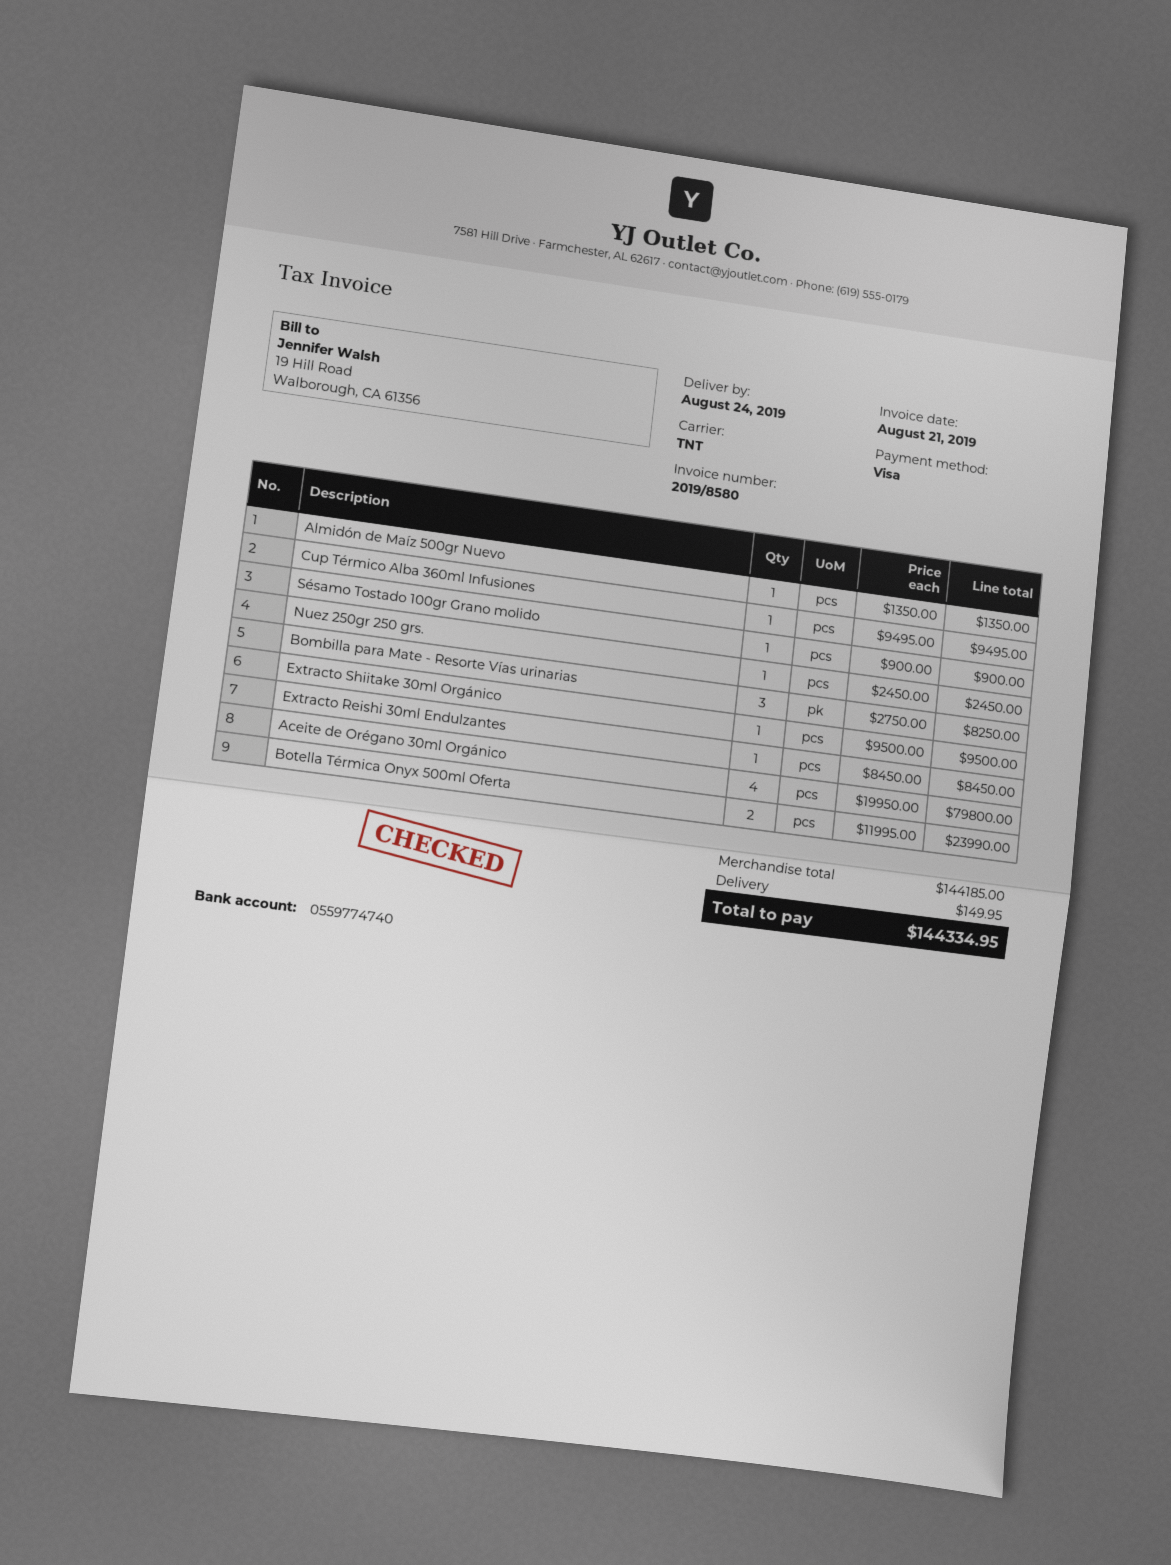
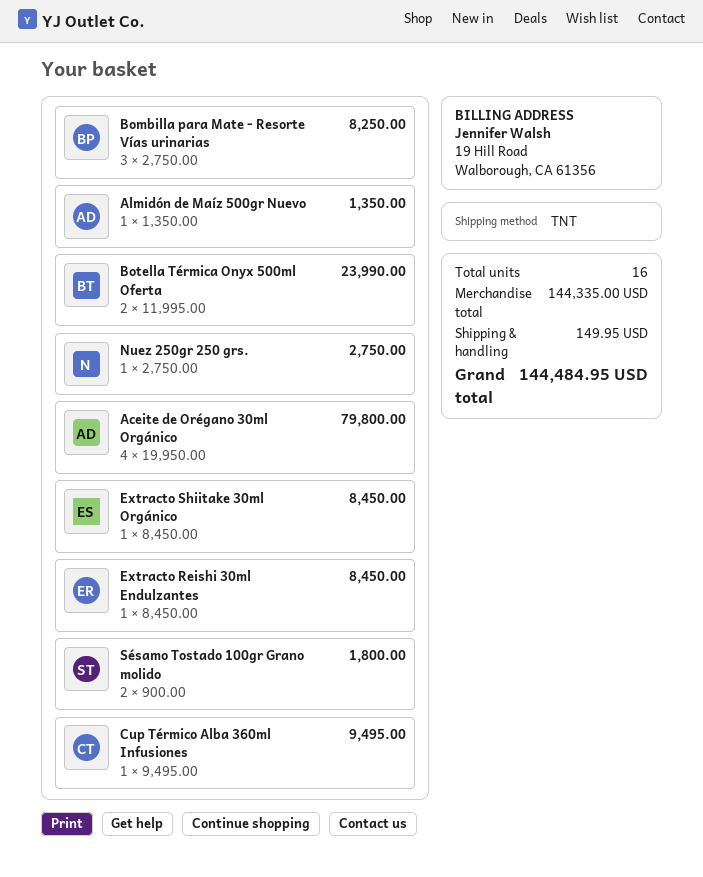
Sésamo Tostado 100gr Grano molido: 1 x 900.00 = 900.00 -> 2 x 900.00 = 1800.00
Nuez 250gr 250 grs.: 1 x 2450.00 = 2450.00 -> 1 x 2750.00 = 2750.00
Extracto Shiitake 30ml Orgánico: 1 x 9500.00 = 9500.00 -> 1 x 8450.00 = 8450.00
subtotal: 144185.00 -> 144335.00
total: 144334.95 -> 144484.95

